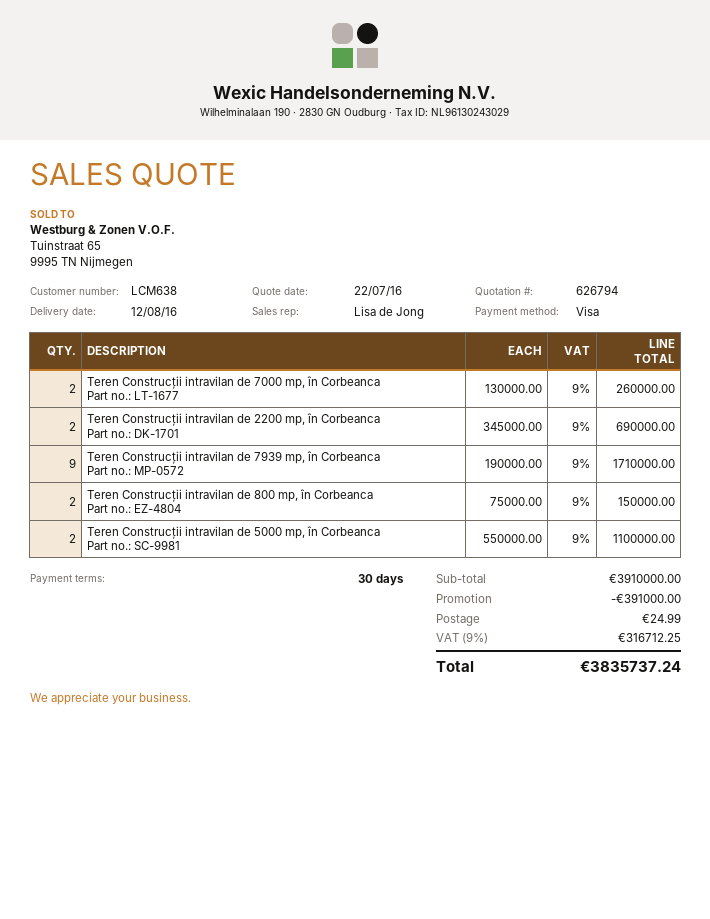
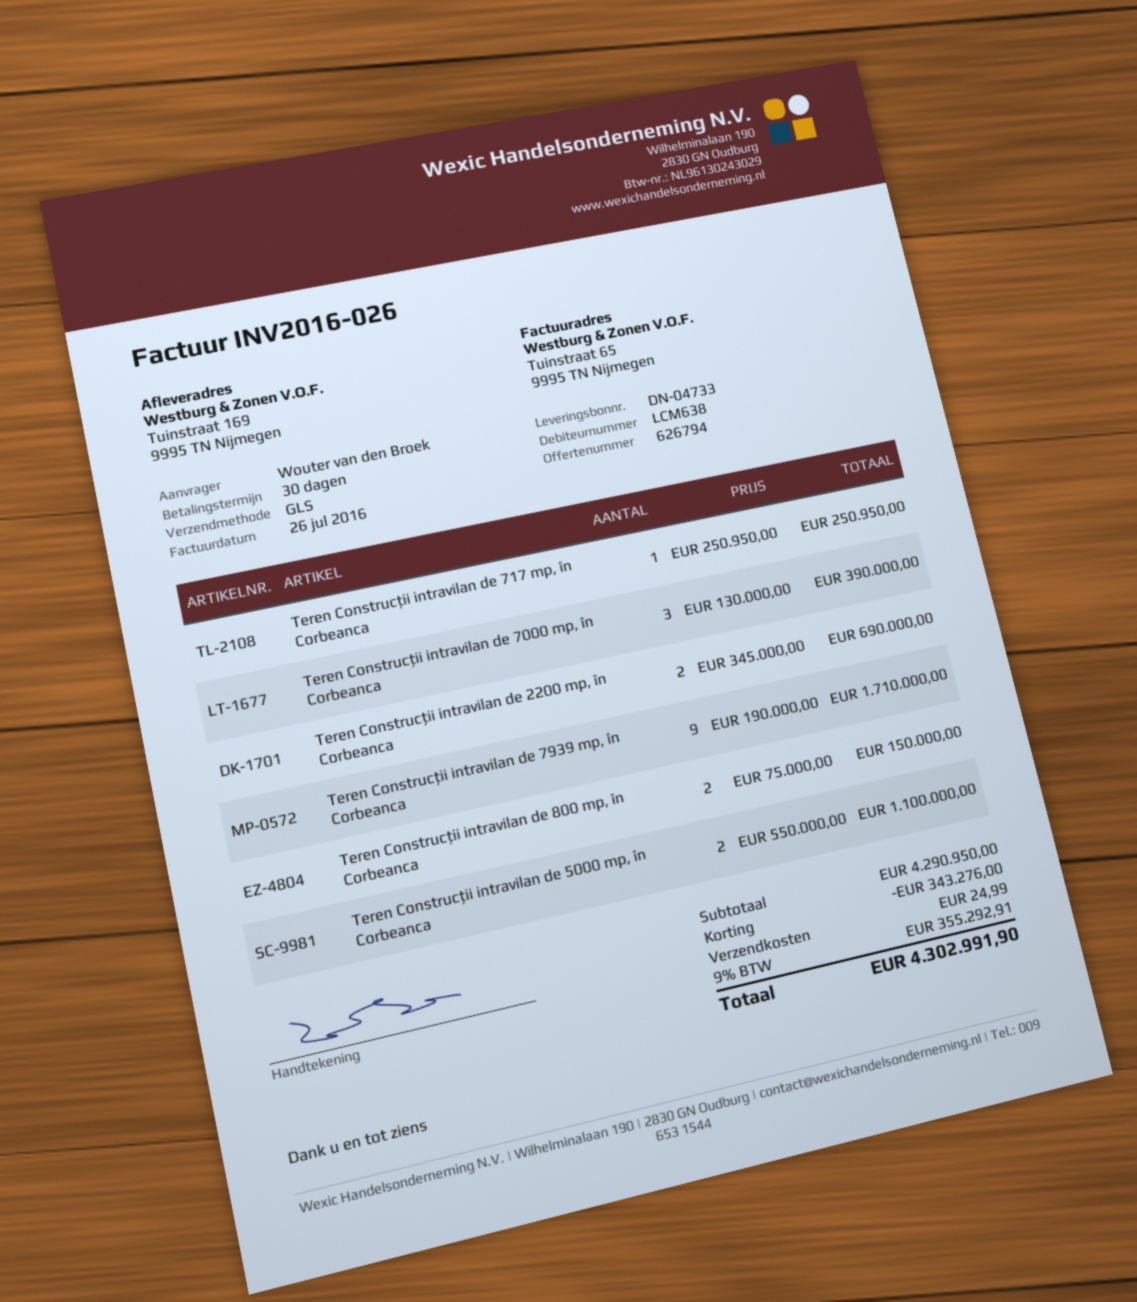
Teren Construcții intravilan de 7000 mp, în Corbeanca: 2 x 130000.00 = 260000.00 -> 3 x 130000.00 = 390000.00
Teren Construcții intravilan de 717 mp, în Corbeanca: none -> 1 x 250950.00 = 250950.00
subtotal: 3910000.00 -> 4290950.00
discount: 391000.00 -> 343276.00
tax: 9% = 316712.25 -> 9% = 355292.91
total: 3835737.24 -> 4302991.90

